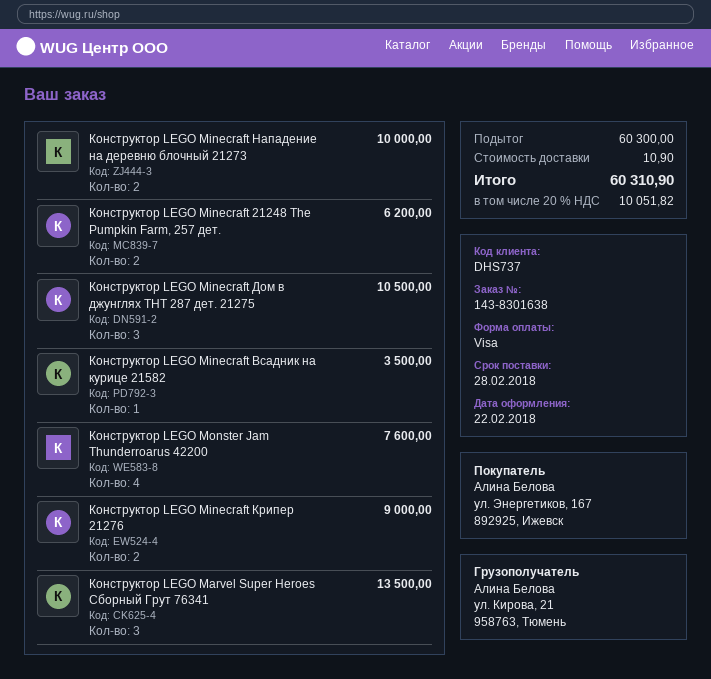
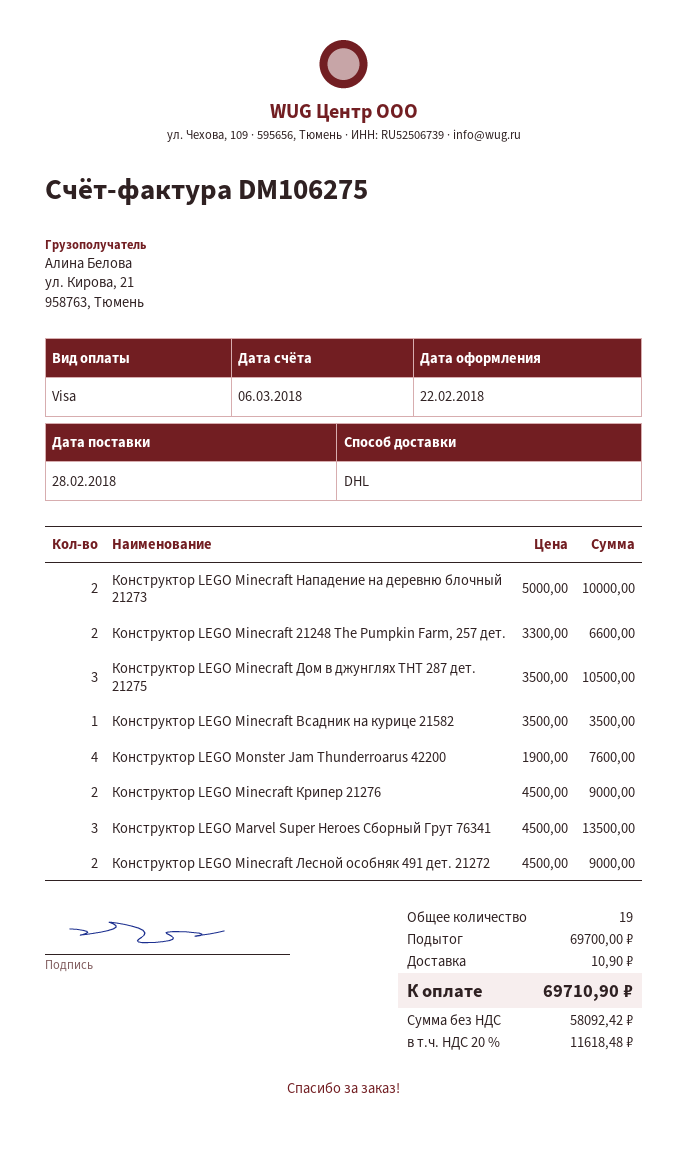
Конструктор LEGO Minecraft 21248 The Pumpkin Farm, 257 дет.: 2 for 6200.00 -> 2 for 6600.00
Конструктор LEGO Minecraft Лесной особняк 491 дет. 21272: none -> 2 for 9000.00
subtotal: 60300.00 -> 69700.00
tax: 20% = 10051.82 -> 20% = 11618.48
total: 60310.90 -> 69710.90

